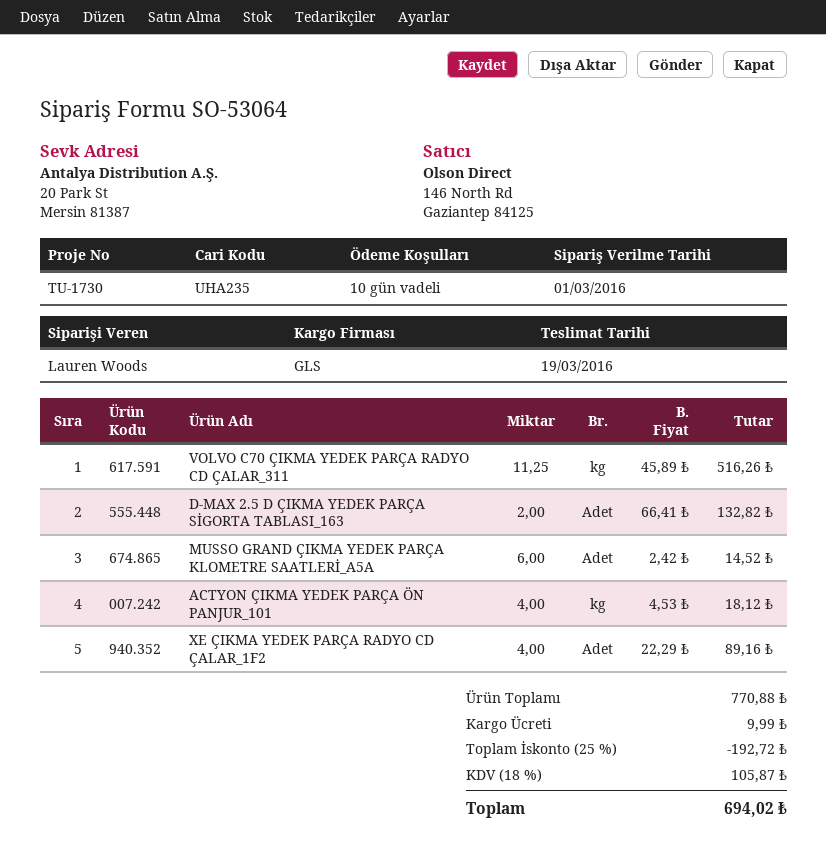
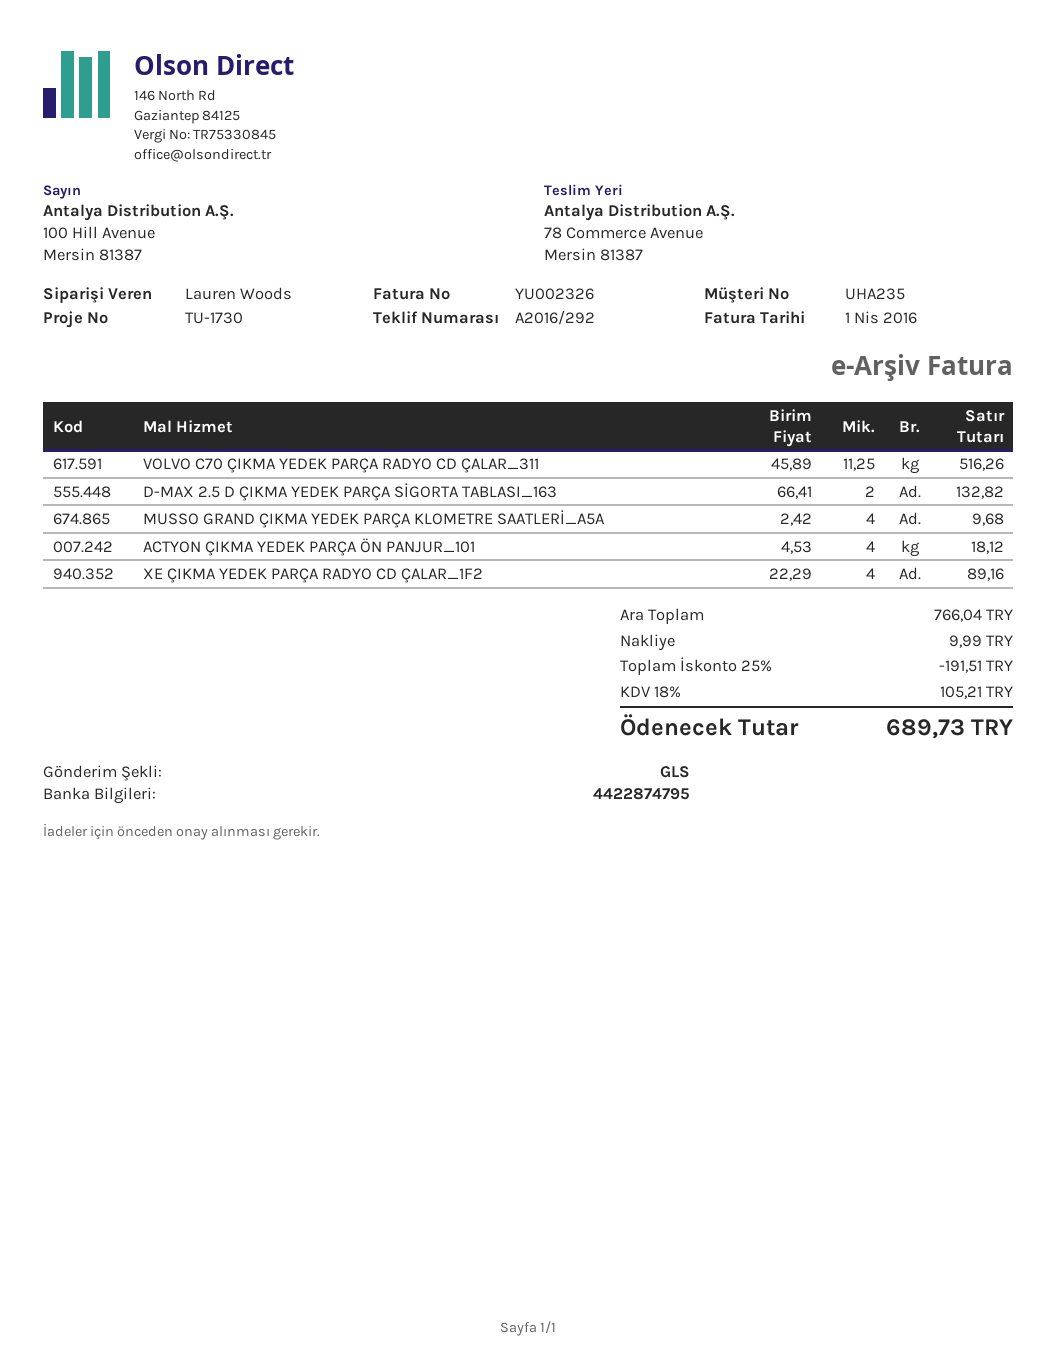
ship to: 20 Park St, Mersin 81387 -> 78 Commerce Avenue, Mersin 81387
MUSSO GRAND ÇIKMA YEDEK PARÇA KLOMETRE SAATLERİ_A5A: 6 x 2.42 = 14.52 -> 4 x 2.42 = 9.68
subtotal: 770.88 -> 766.04
discount: 25% = 192.72 -> 25% = 191.51
tax: 18% = 105.87 -> 18% = 105.21
total: 694.02 -> 689.73

